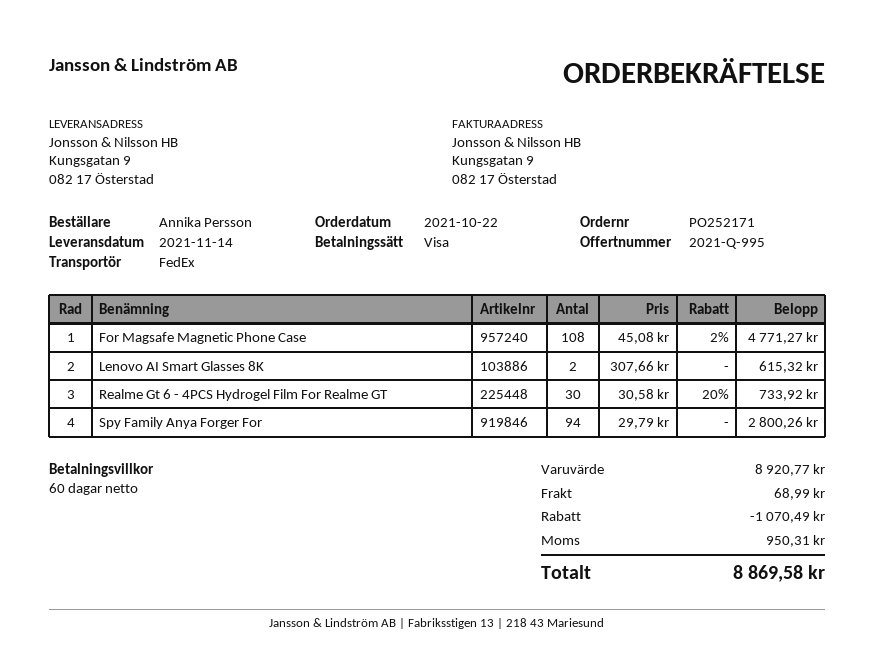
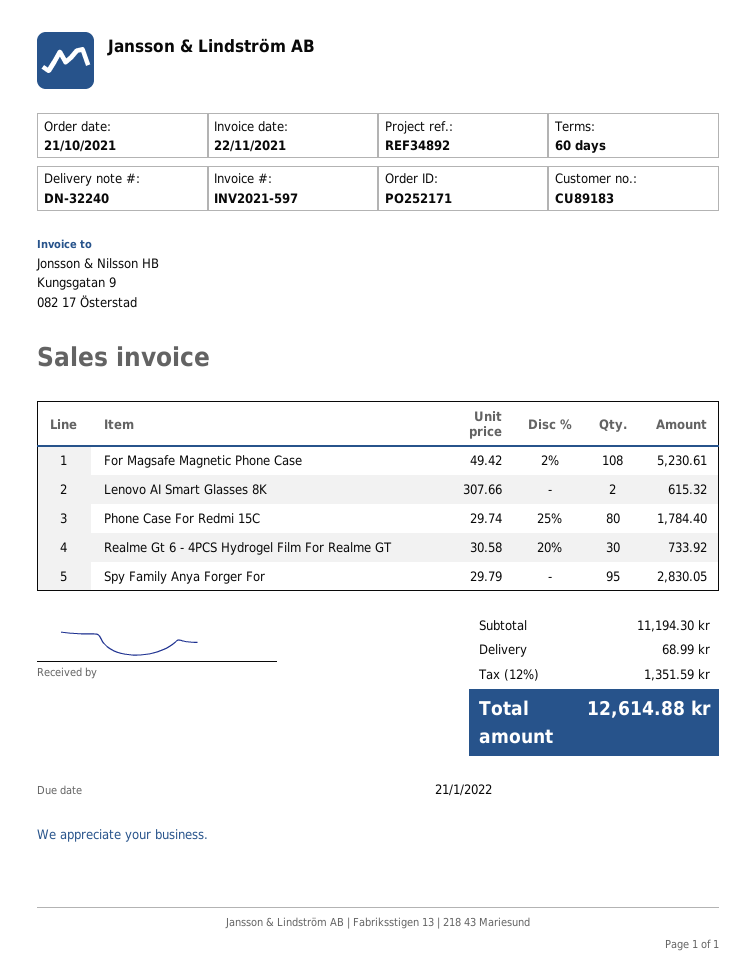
order date: 2021-10-22 -> 2021-10-21
For Magsafe Magnetic Phone Case: 108 x 45.08 - 2% = 4771.27 -> 108 x 49.42 - 2% = 5230.61
Spy Family Anya Forger For: 94 x 29.79 = 2800.26 -> 95 x 29.79 = 2830.05
Phone Case For Redmi 15C: none -> 80 x 29.74 - 25% = 1784.40
subtotal: 8920.77 -> 11194.30
discount: 1070.49 -> none
tax: 950.31 -> 1351.59
total: 8869.58 -> 12614.88

